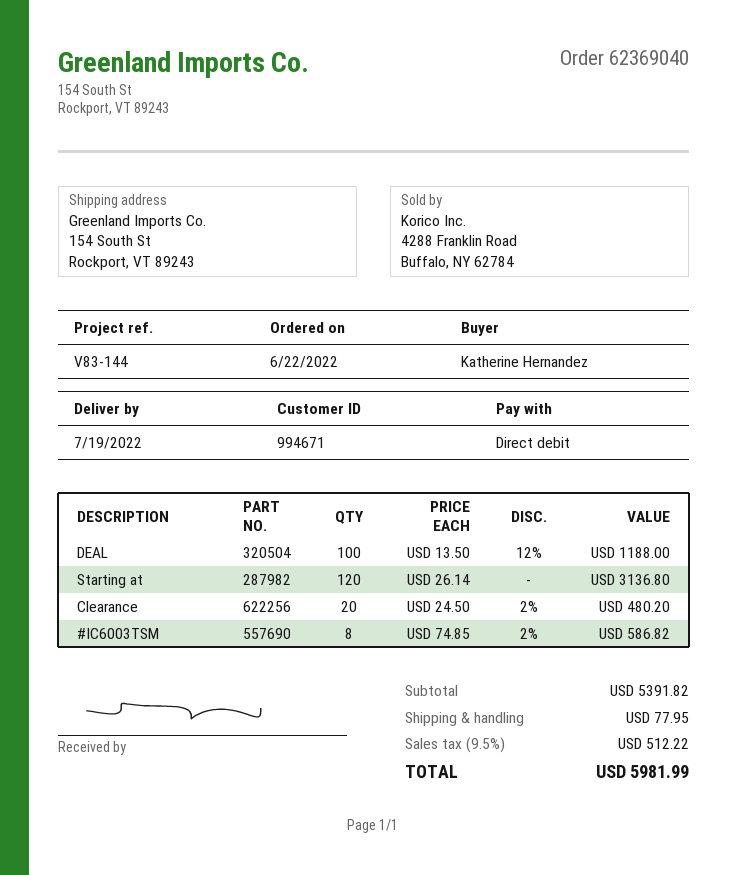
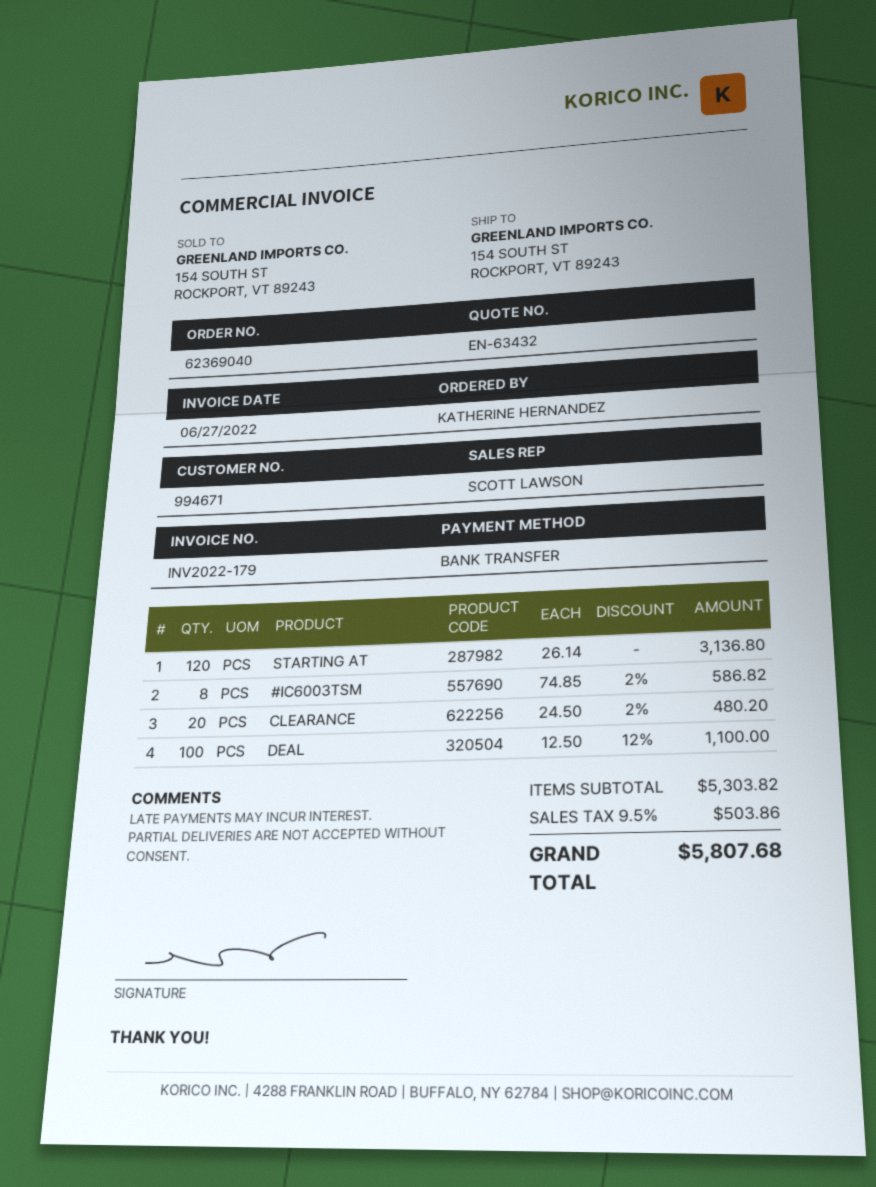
payment method: direct debit -> bank transfer
DEAL: 100 x 13.50 - 12% = 1188.00 -> 100 x 12.50 - 12% = 1100.00
subtotal: 5391.82 -> 5303.82
shipping: 77.95 -> none
tax: 9.5% = 512.22 -> 9.5% = 503.86
total: 5981.99 -> 5807.68

